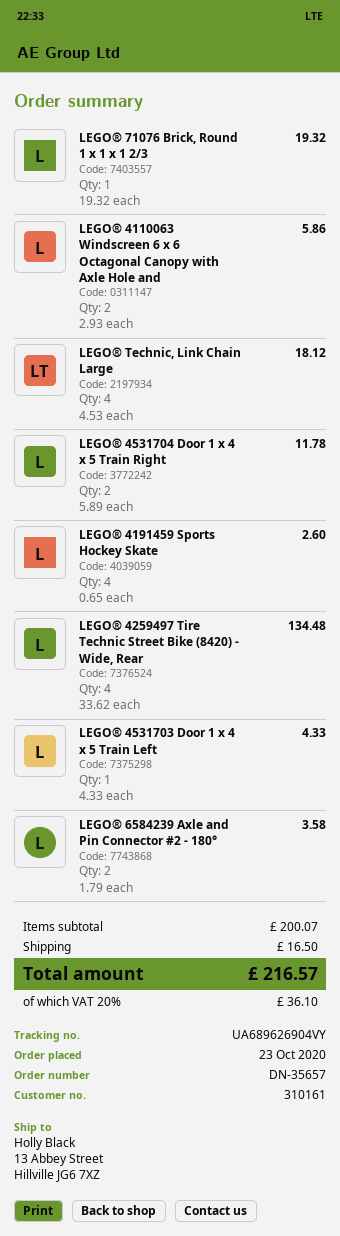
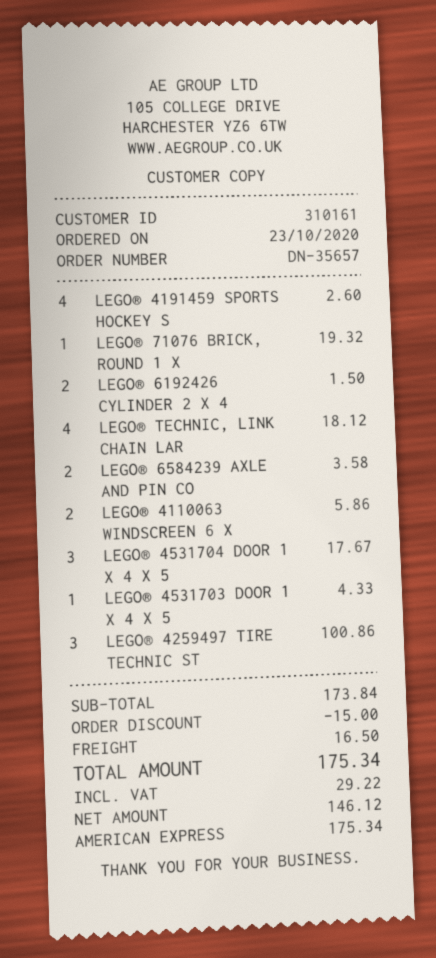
LEGO® 4531704 Door 1 x 4 x 5 Train Right: 2 for 11.78 -> 3 for 17.67
LEGO® 4259497 Tire Technic Street Bike (8420) - Wide, Rear: 4 for 134.48 -> 3 for 100.86
LEGO® 6192426 CYLINDER 2 X 4: none -> 2 for 1.50
subtotal: 200.07 -> 173.84
discount: none -> 15.00
tax: 36.10 -> 29.22
total: 216.57 -> 175.34

